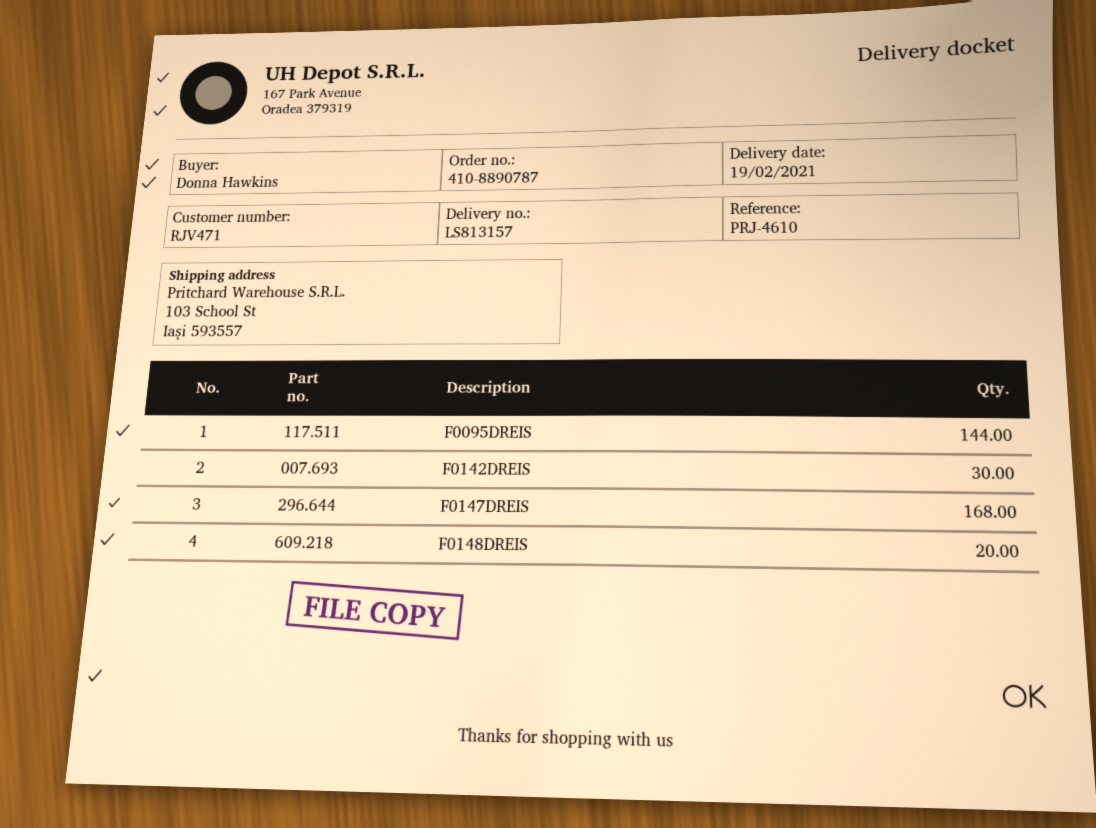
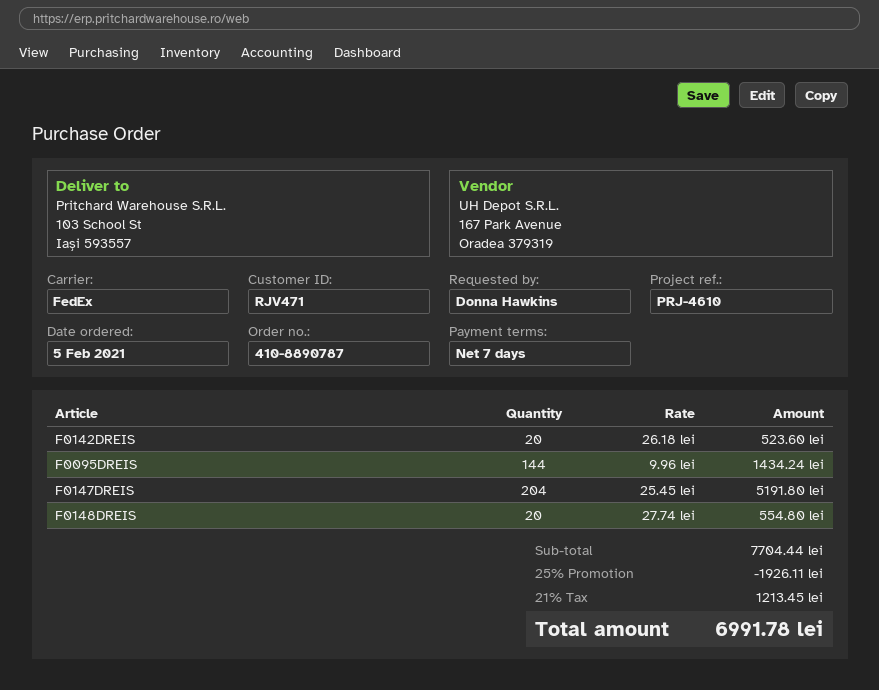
F0142DREIS: 30 -> 20
F0147DREIS: 168 -> 204

